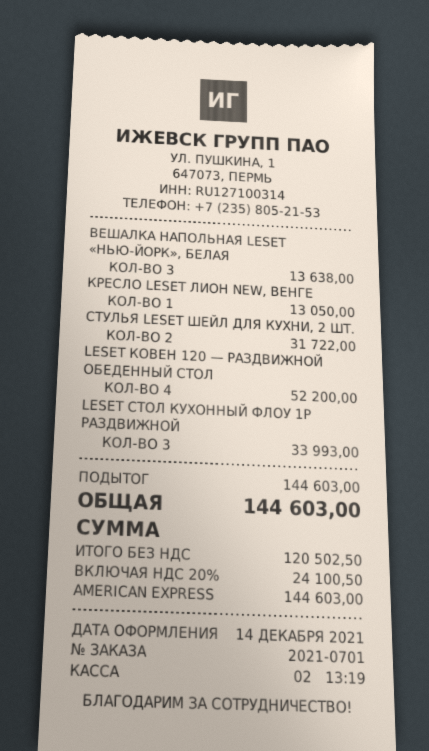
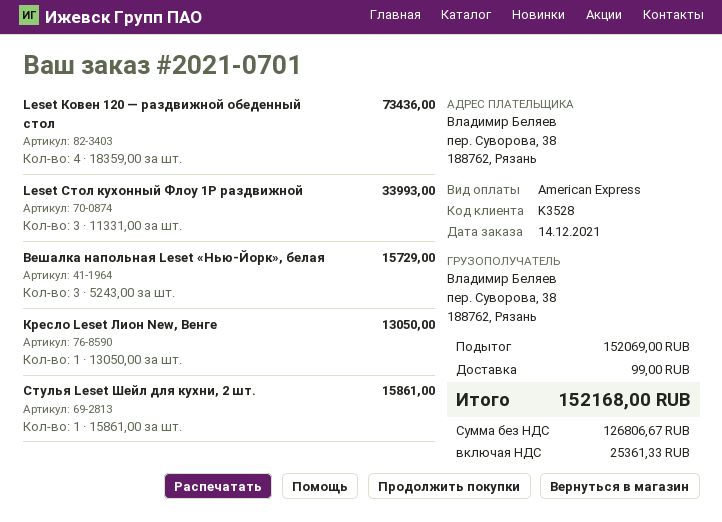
ВЕШАЛКА НАПОЛЬНАЯ LESET «НЬЮ-ЙОРК», БЕЛАЯ: 3 for 13638.00 -> 3 for 15729.00
СТУЛЬЯ LESET ШЕЙЛ ДЛЯ КУХНИ, 2 ШТ.: 2 for 31722.00 -> 1 for 15861.00
LESET КОВЕН 120 — РАЗДВИЖНОЙ ОБЕДЕННЫЙ СТОЛ: 4 for 52200.00 -> 4 for 73436.00
subtotal: 144603.00 -> 152069.00
shipping: none -> 99.00
net: 120502.50 -> 126806.67
tax: 24100.50 -> 25361.33
total: 144603.00 -> 152168.00

